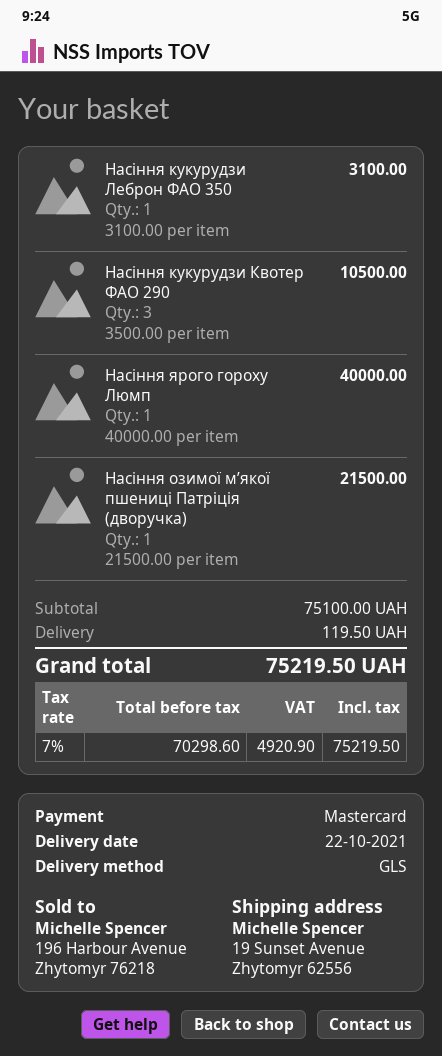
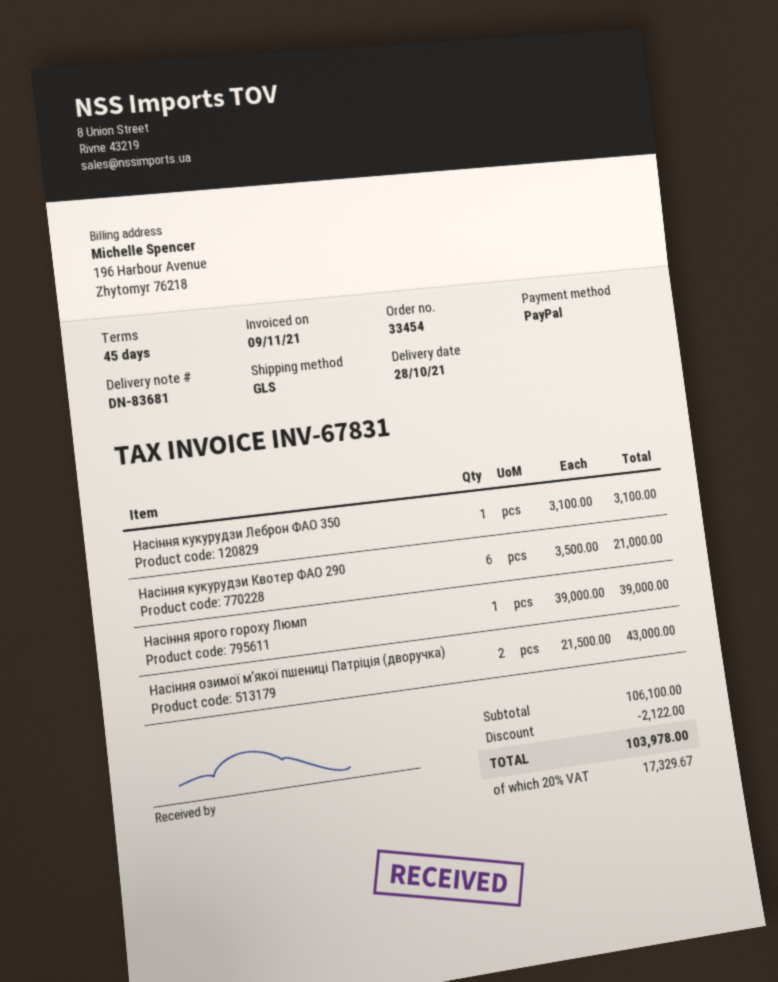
delivery date: 2021-10-22 -> 2021-10-28
payment method: Mastercard -> PayPal
Насіння кукурудзи Квотер ФАО 290: 3 x 3500.00 = 10500.00 -> 6 x 3500.00 = 21000.00
Насіння ярого гороху Люмп: 1 x 40000.00 = 40000.00 -> 1 x 39000.00 = 39000.00
Насіння озимої м’якої пшениці Патріція (дворучка): 1 x 21500.00 = 21500.00 -> 2 x 21500.00 = 43000.00
subtotal: 75100.00 -> 106100.00
discount: none -> 2122.00
shipping: 119.50 -> none
tax: 7% = 4920.90 -> 20% = 17329.67
total: 75219.50 -> 103978.00

